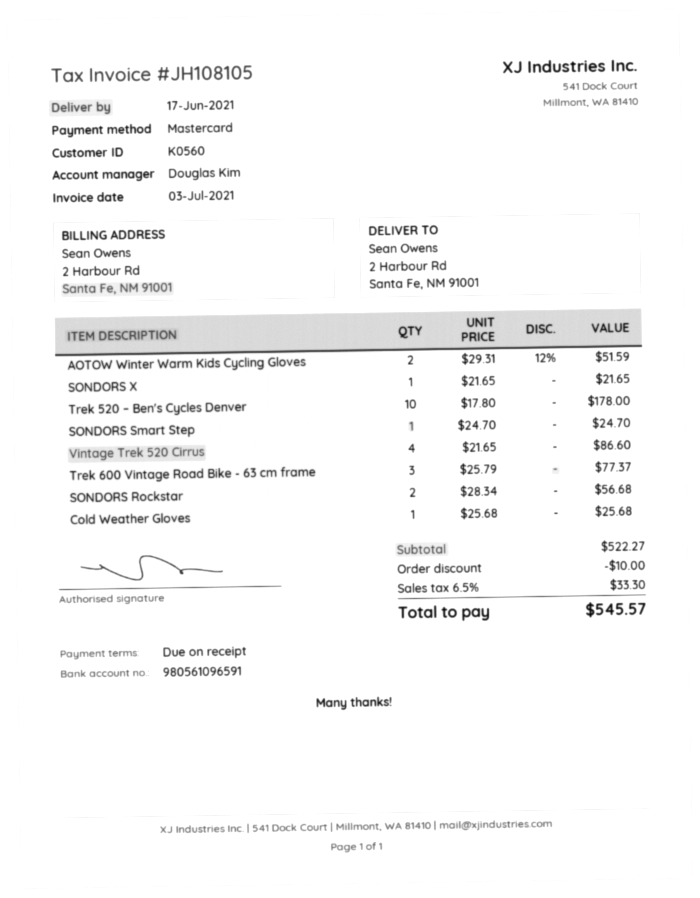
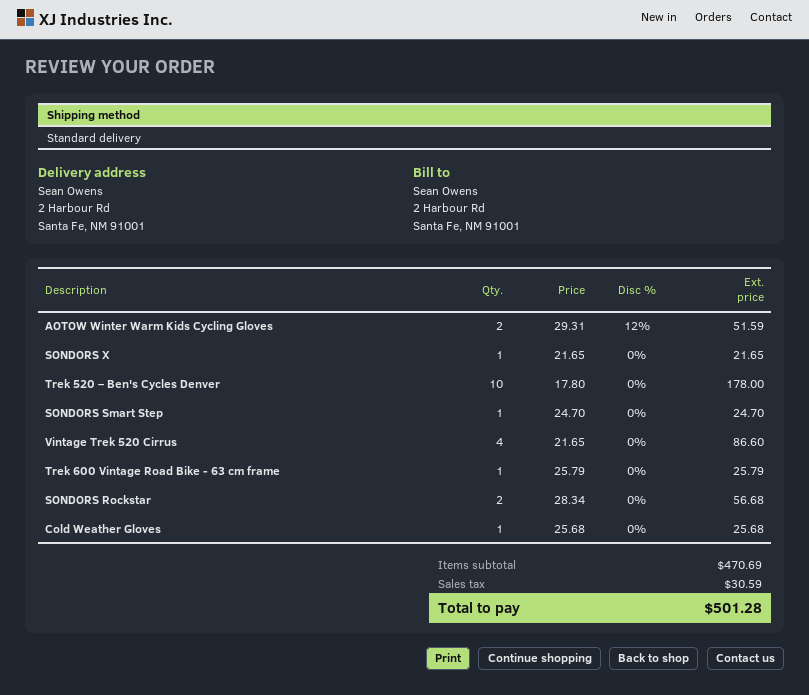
Trek 600 Vintage Road Bike - 63 cm frame: 3 x 25.79 = 77.37 -> 1 x 25.79 = 25.79
subtotal: 522.27 -> 470.69
discount: 10.00 -> none
tax: 33.30 -> 30.59
total: 545.57 -> 501.28

